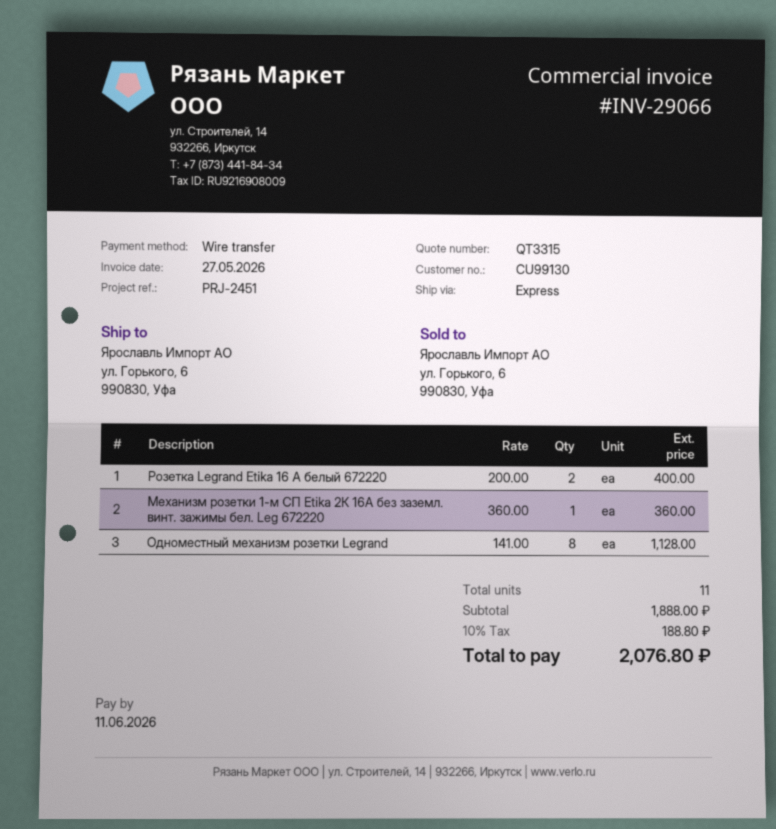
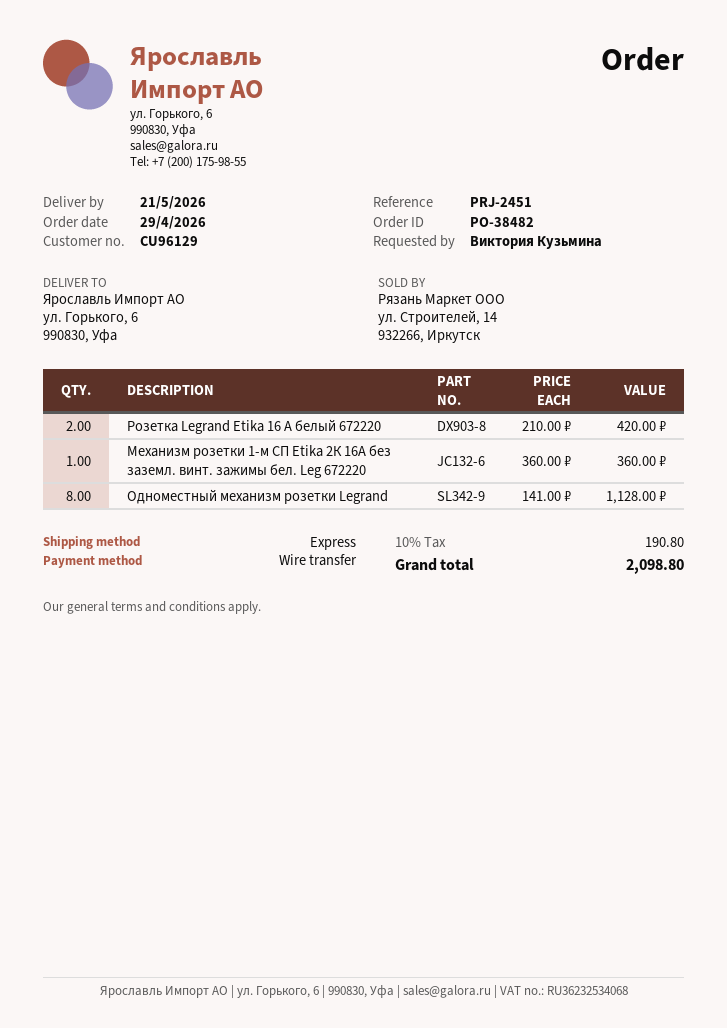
customer number: CU99130 -> CU96129
Розетка Legrand Etika 16 А белый 672220: 2 x 200.00 = 400.00 -> 2 x 210.00 = 420.00
tax: 10% = 188.80 -> 10% = 190.80
total: 2076.80 -> 2098.80

